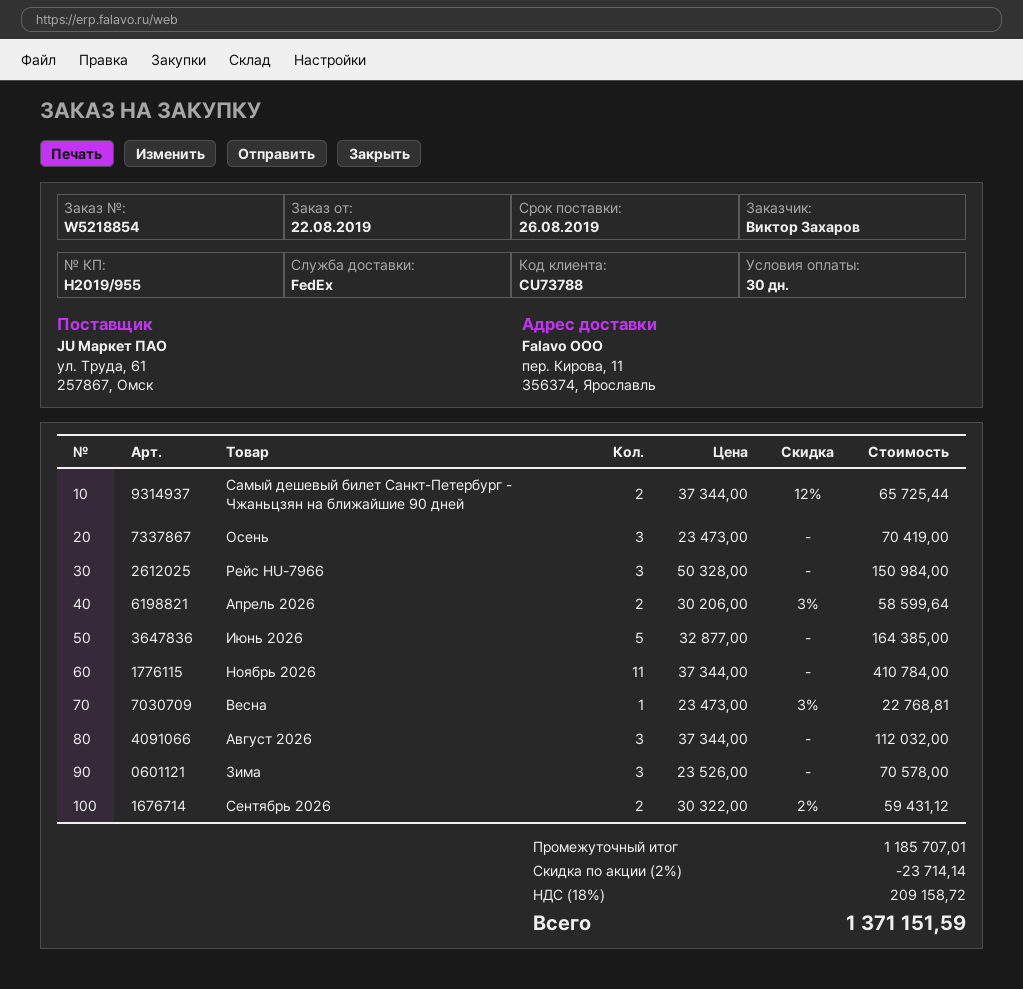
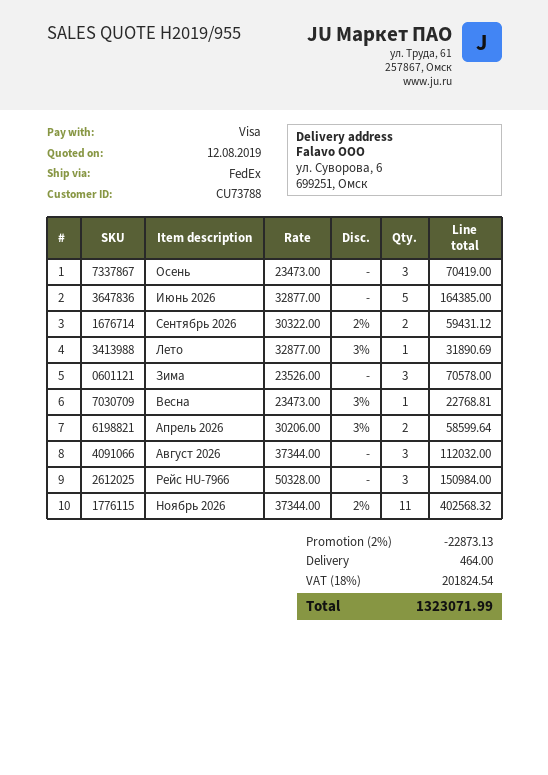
ship to: пер. Кирова, 11, 356374, Ярославль -> ул. Суворова, 6, 699251, Омск
Самый дешевый билет Санкт-Петербург - Чжаньцзян на ближайшие 90 дней: 2 x 37344.00 - 12% = 65725.44 -> none
Ноябрь 2026: 11 x 37344.00 = 410784.00 -> 11 x 37344.00 - 2% = 402568.32
Лето: none -> 1 x 32877.00 - 3% = 31890.69
discount: 2% = 23714.14 -> 2% = 22873.13
shipping: none -> 464.00
tax: 18% = 209158.72 -> 18% = 201824.54
total: 1371151.59 -> 1323071.99

